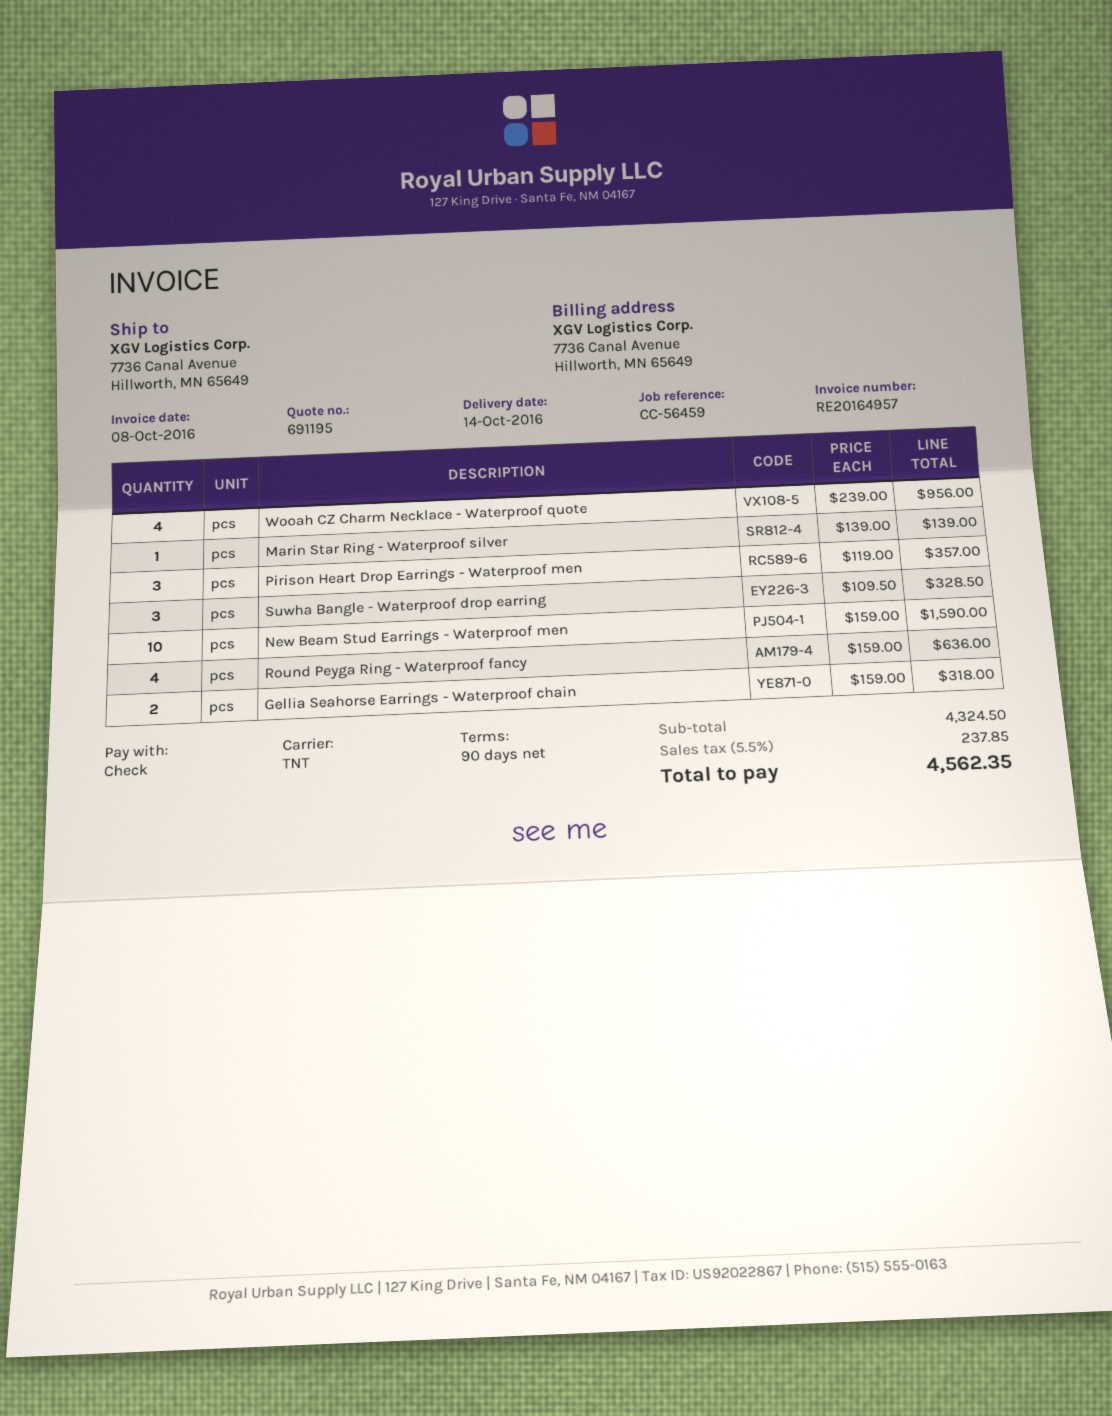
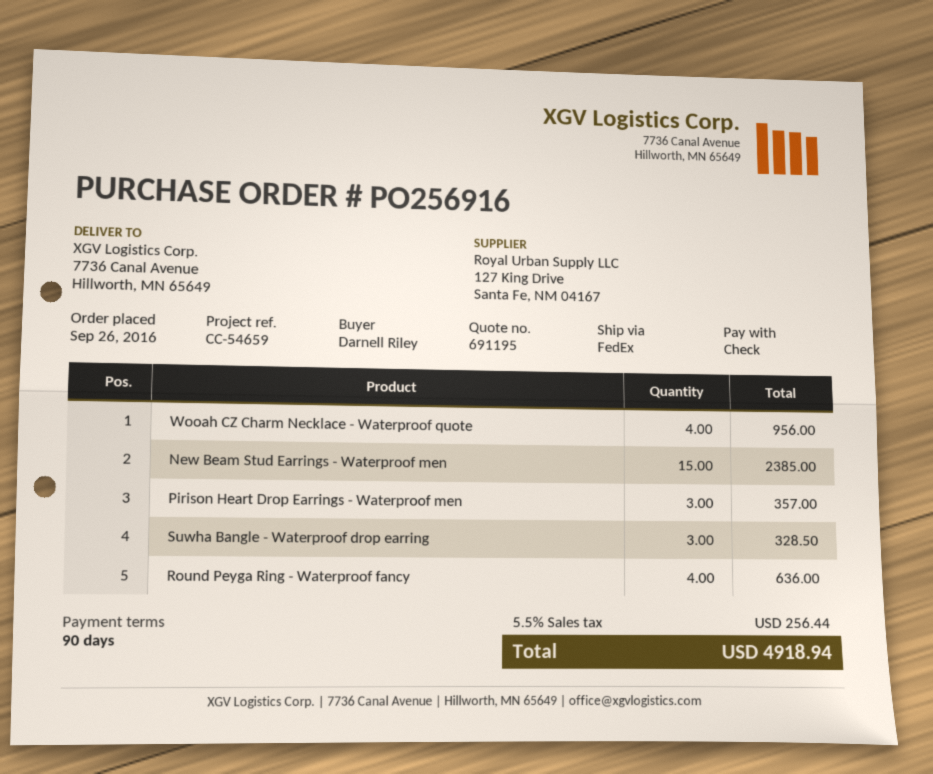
reference: CC-56459 -> CC-54659
shipping method: TNT -> FedEx
Marin Star Ring - Waterproof silver: 1 for 139.00 -> none
New Beam Stud Earrings - Waterproof men: 10 for 1590.00 -> 15 for 2385.00
Gellia Seahorse Earrings - Waterproof chain: 2 for 318.00 -> none
tax: 5.5% = 237.85 -> 5.5% = 256.44
total: 4562.35 -> 4918.94

